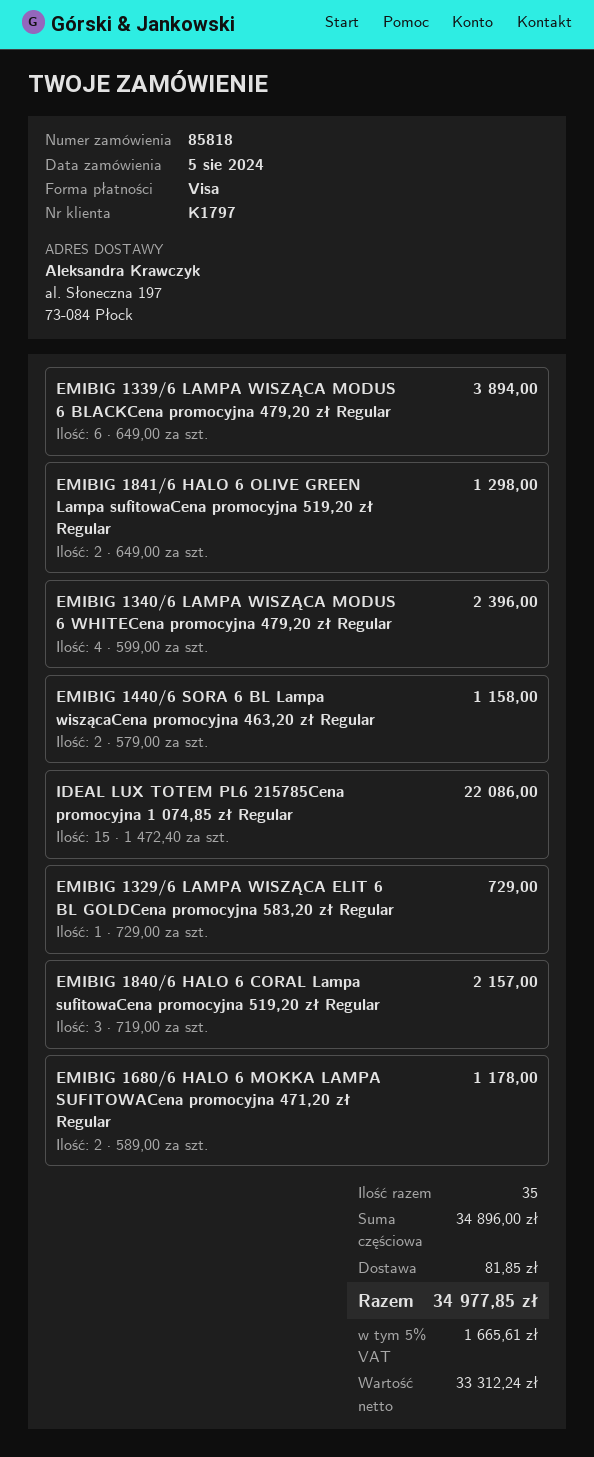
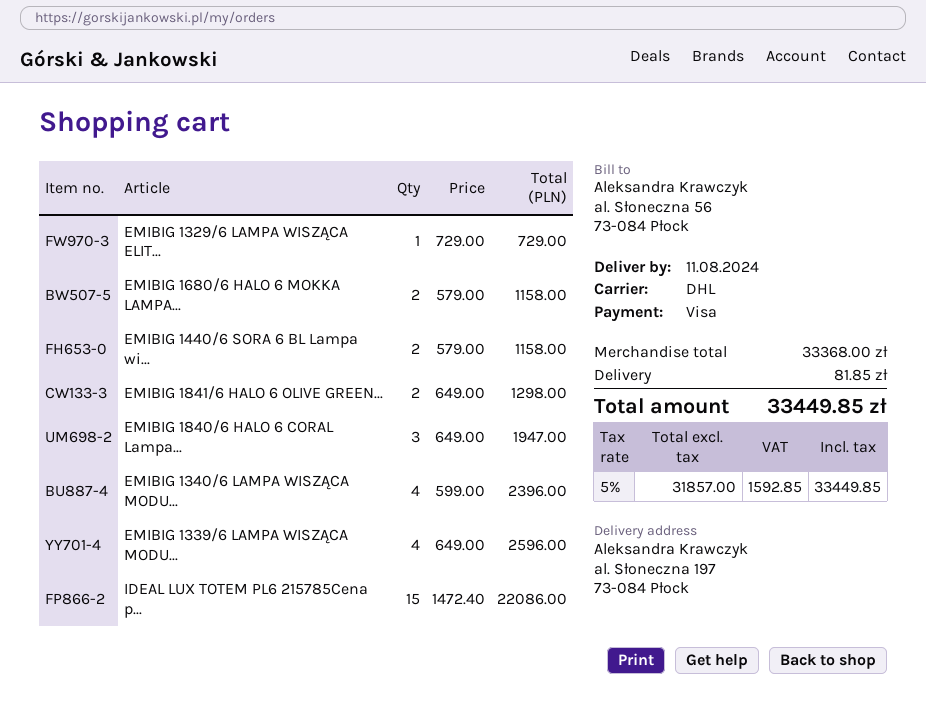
EMIBIG 1339/6 LAMPA WISZĄCA MODUS 6 BLACKCena promocyjna 479,20 zł Regular: 6 x 649.00 = 3894.00 -> 4 x 649.00 = 2596.00
EMIBIG 1840/6 HALO 6 CORAL Lampa sufitowaCena promocyjna 519,20 zł Regular: 3 x 719.00 = 2157.00 -> 3 x 649.00 = 1947.00
EMIBIG 1680/6 HALO 6 MOKKA LAMPA SUFITOWACena promocyjna 471,20 zł Regular: 2 x 589.00 = 1178.00 -> 2 x 579.00 = 1158.00
subtotal: 34896.00 -> 33368.00
net: 33312.24 -> 31857.00
tax: 5% = 1665.61 -> 5% = 1592.85
total: 34977.85 -> 33449.85

